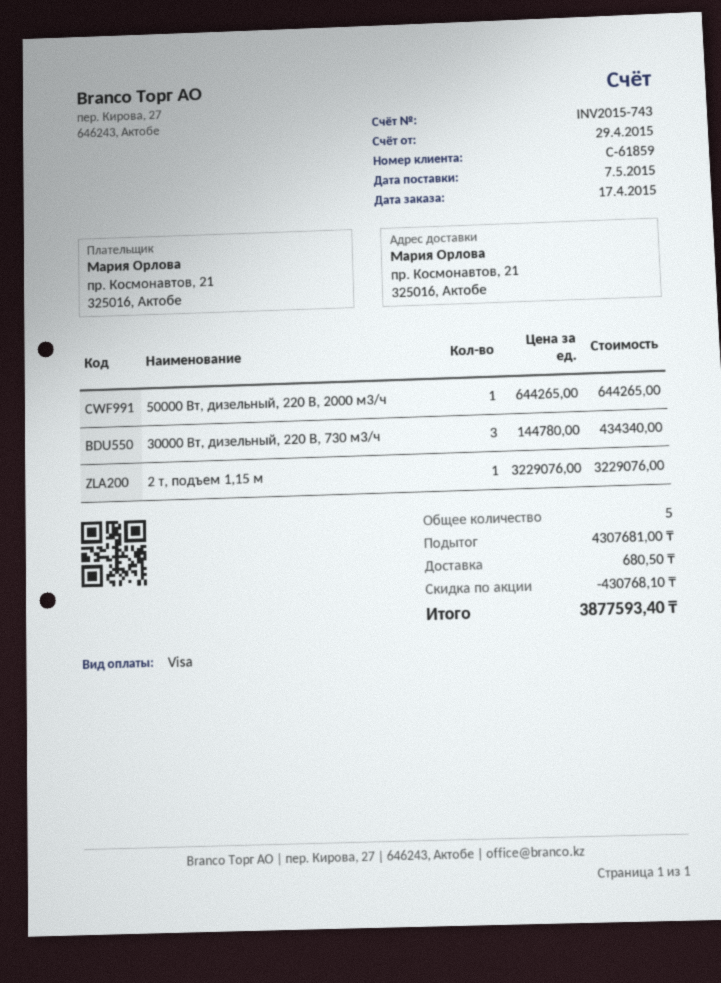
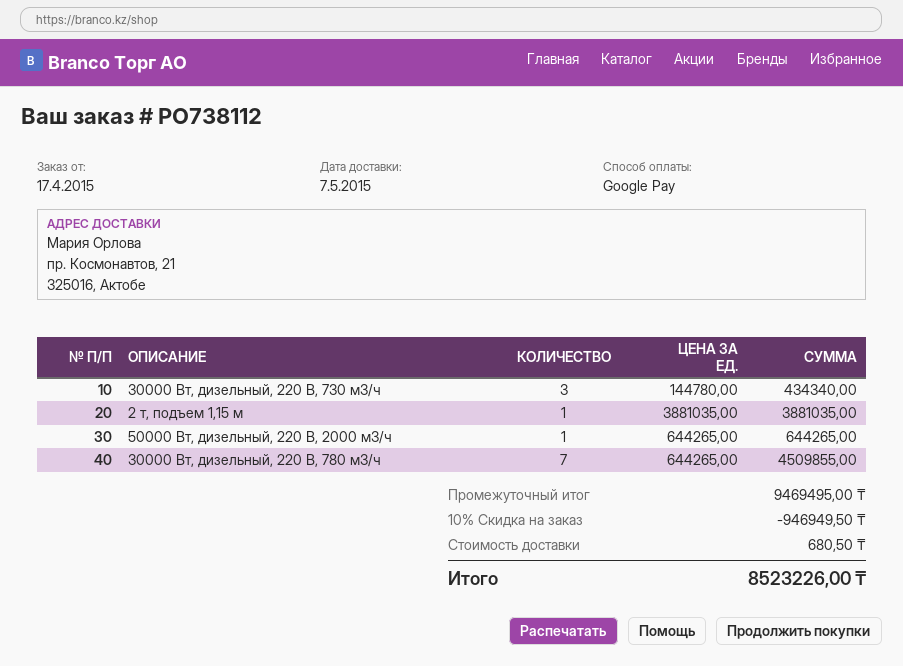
payment method: Visa -> Google Pay
2 т, подъем 1,15 м: 1 x 3229076.00 = 3229076.00 -> 1 x 3881035.00 = 3881035.00
30000 Вт, дизельный, 220 В, 780 м3/ч: none -> 7 x 644265.00 = 4509855.00
subtotal: 4307681.00 -> 9469495.00
discount: 430768.10 -> 946949.50
total: 3877593.40 -> 8523226.00

